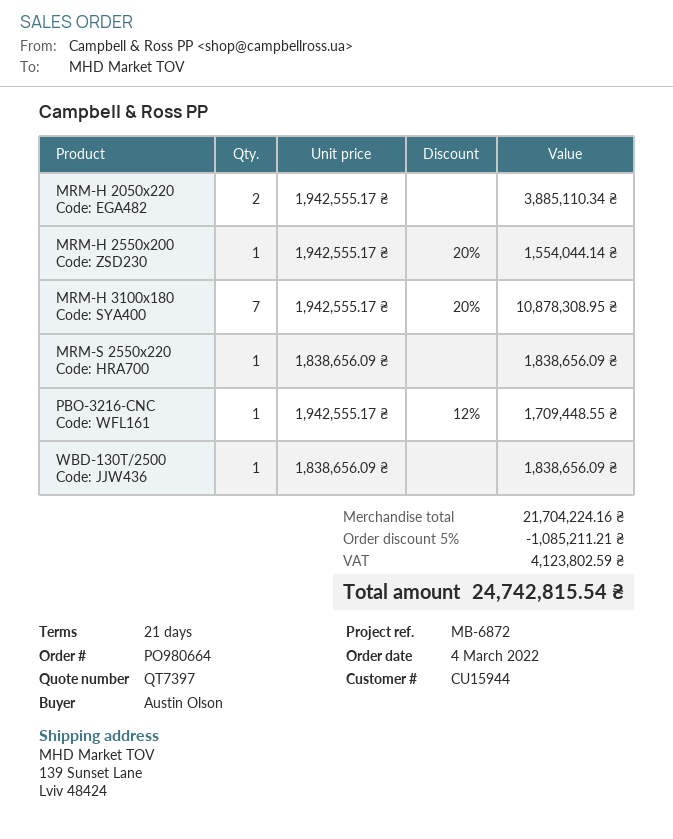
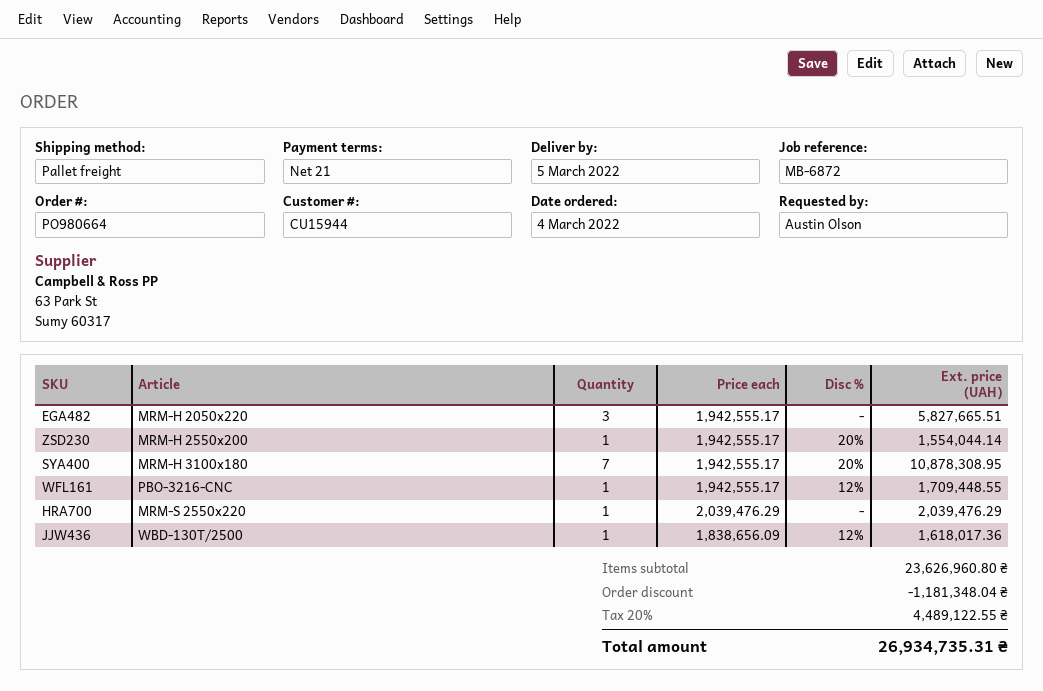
MRM-H 2050x220: 2 x 1942555.17 = 3885110.34 -> 3 x 1942555.17 = 5827665.51
MRM-S 2550x220: 1 x 1838656.09 = 1838656.09 -> 1 x 2039476.29 = 2039476.29
WBD-130T/2500: 1 x 1838656.09 = 1838656.09 -> 1 x 1838656.09 - 12% = 1618017.36
subtotal: 21704224.16 -> 23626960.80
discount: 1085211.21 -> 1181348.04
tax: 4123802.59 -> 4489122.55
total: 24742815.54 -> 26934735.31

